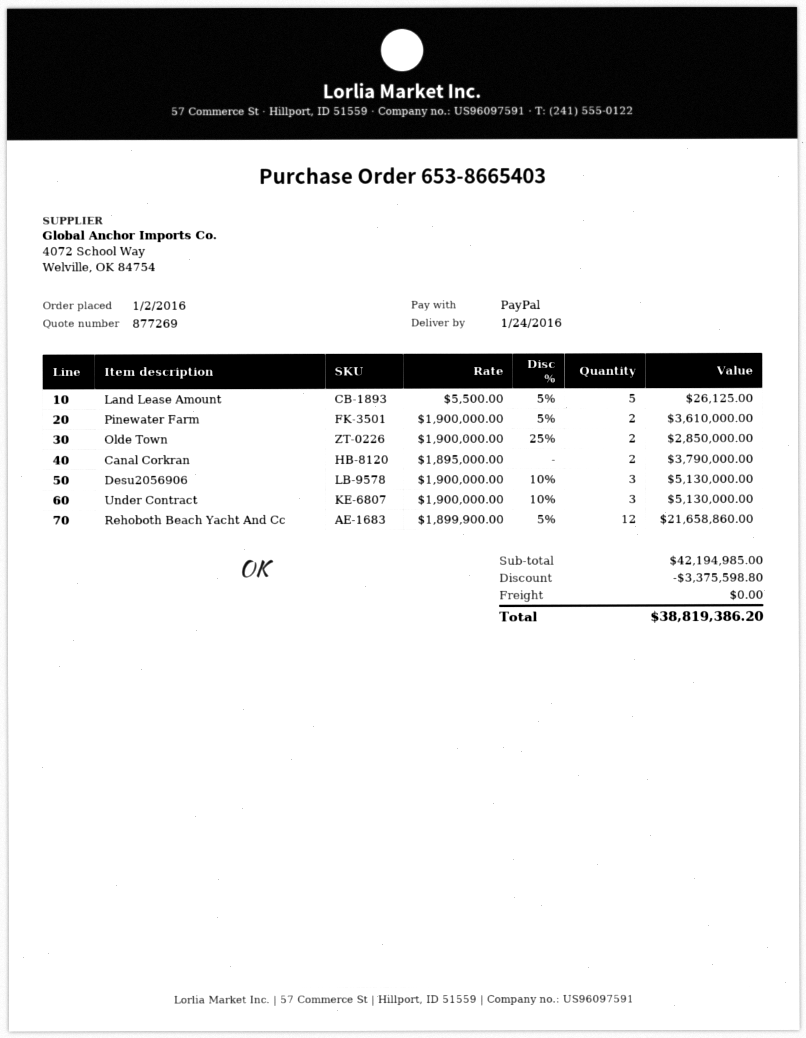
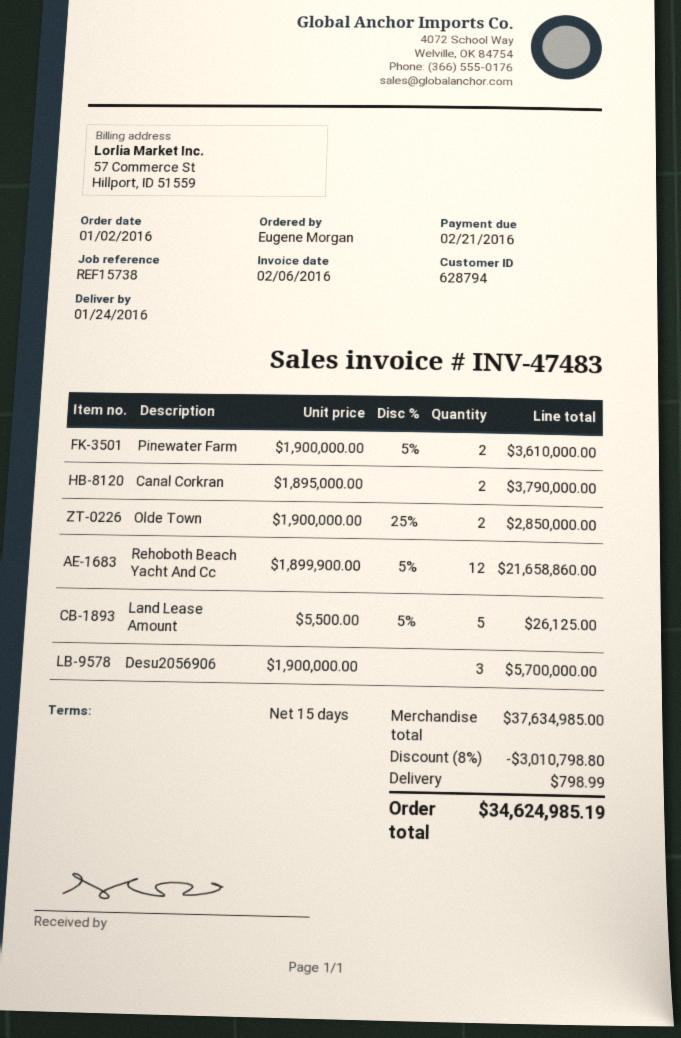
Desu2056906: 3 x 1900000.00 - 10% = 5130000.00 -> 3 x 1900000.00 = 5700000.00
Under Contract: 3 x 1900000.00 - 10% = 5130000.00 -> none
subtotal: 42194985.00 -> 37634985.00
discount: 3375598.80 -> 3010798.80
shipping: 0.00 -> 798.99
total: 38819386.20 -> 34624985.19

